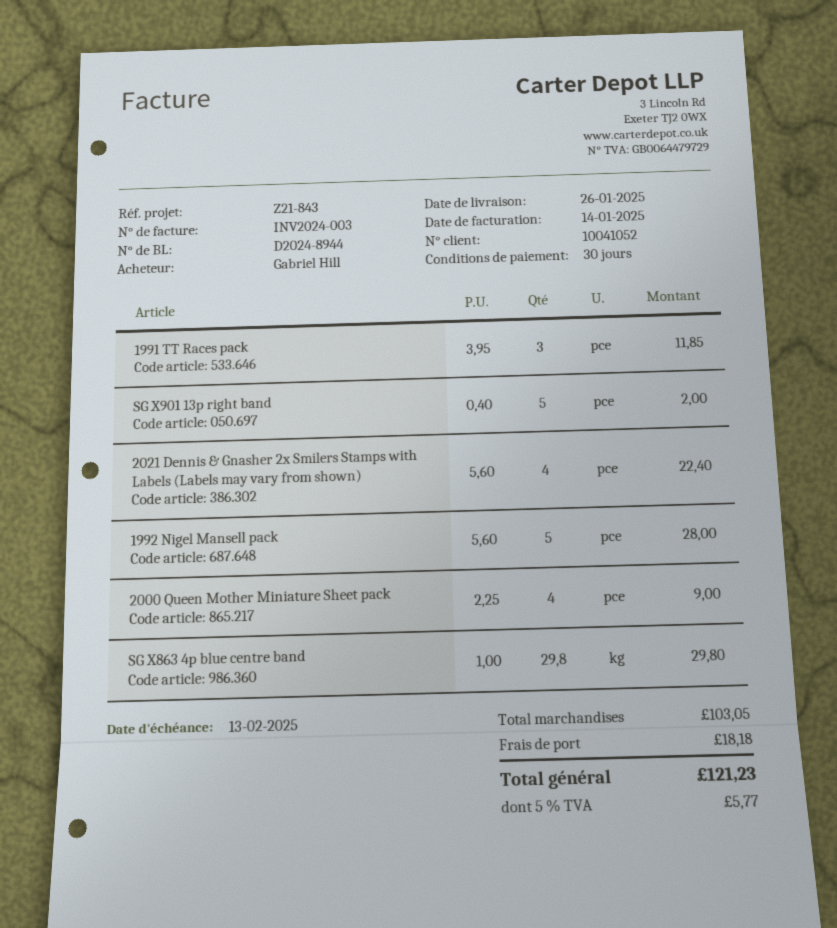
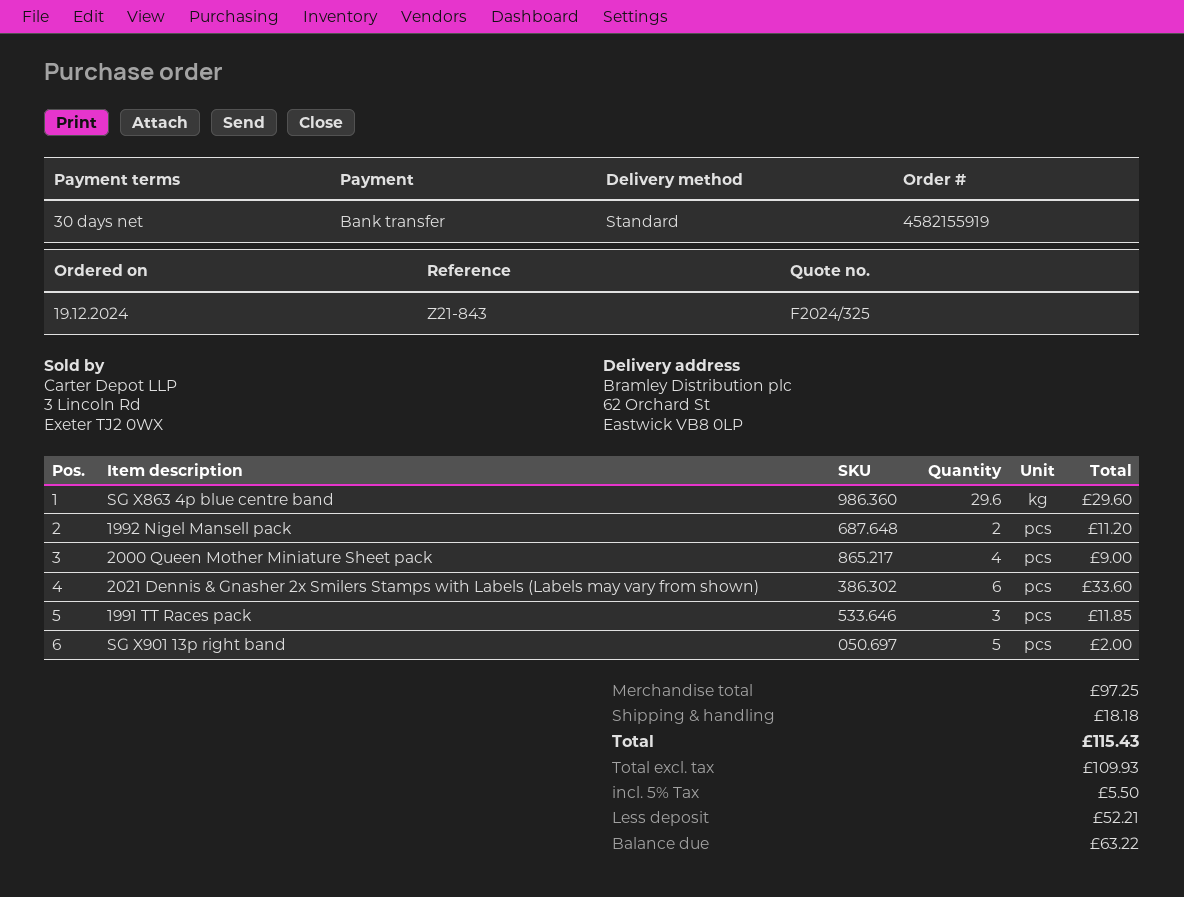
2021 Dennis & Gnasher 2x Smilers Stamps with Labels (Labels may vary from shown): 4 for 22.40 -> 6 for 33.60
1992 Nigel Mansell pack: 5 for 28.00 -> 2 for 11.20
SG X863 4p blue centre band: 29.8 for 29.80 -> 29.6 for 29.60
subtotal: 103.05 -> 97.25
tax: 5% = 5.77 -> 5% = 5.50
total: 121.23 -> 115.43

